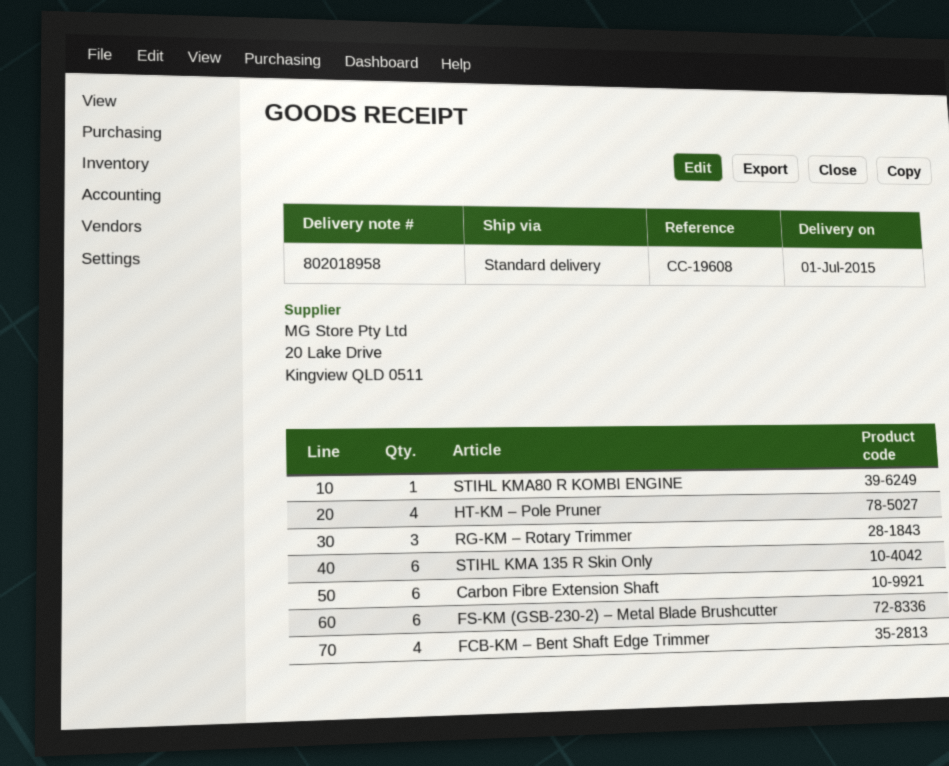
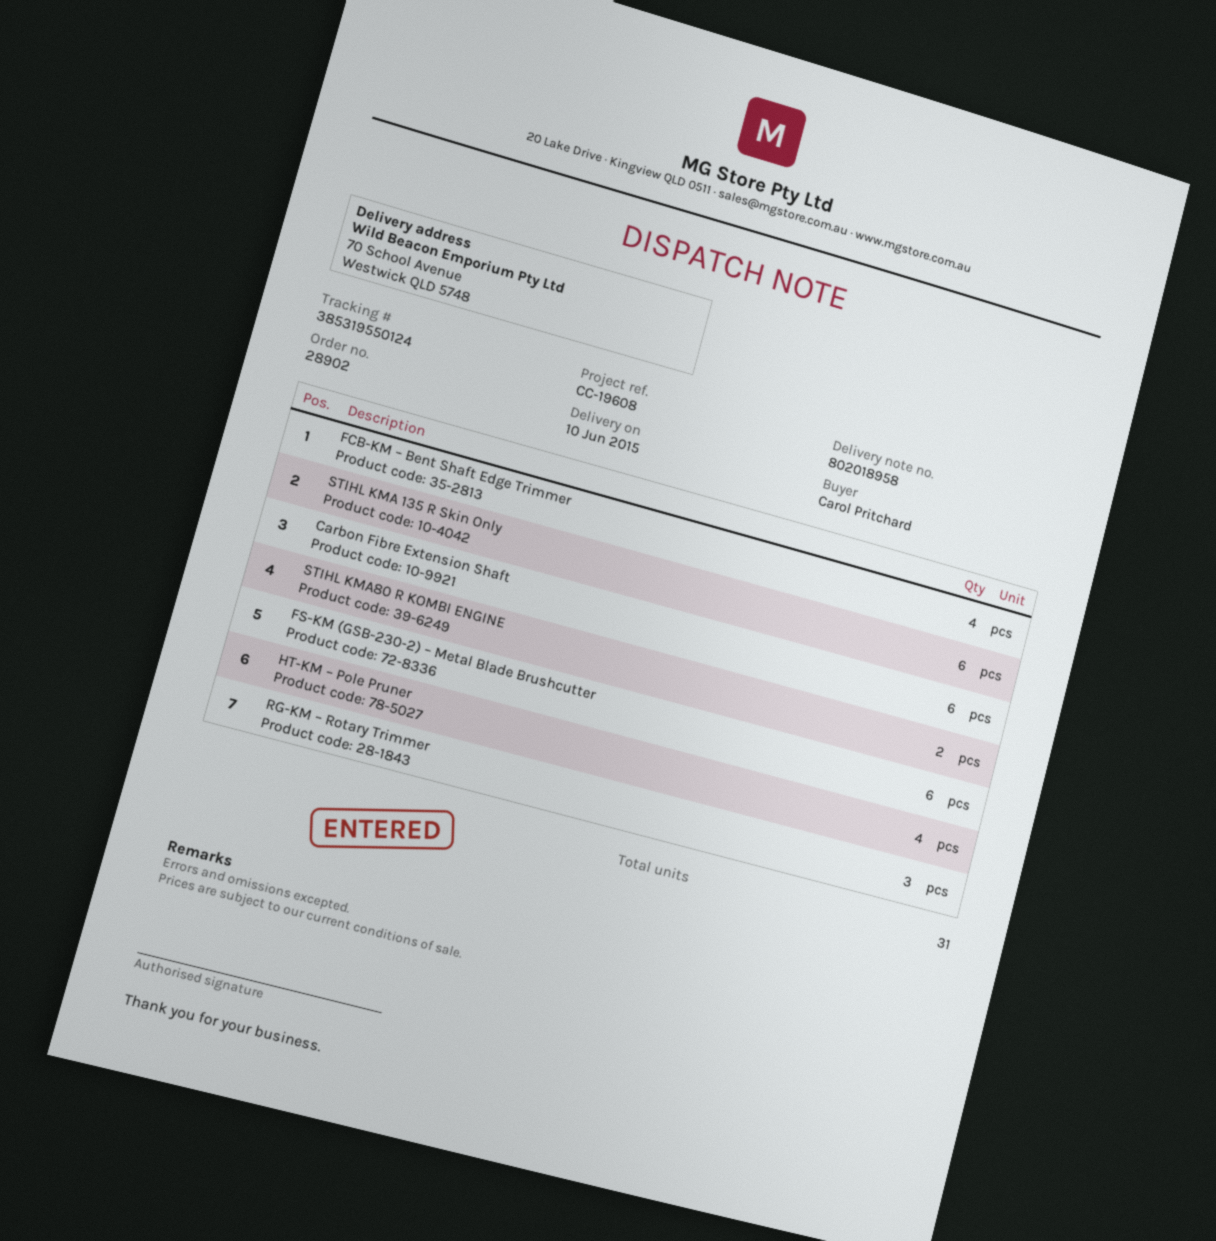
delivery date: 2015-07-01 -> 2015-06-10
STIHL KMA80 R KOMBI ENGINE: 1 -> 2

